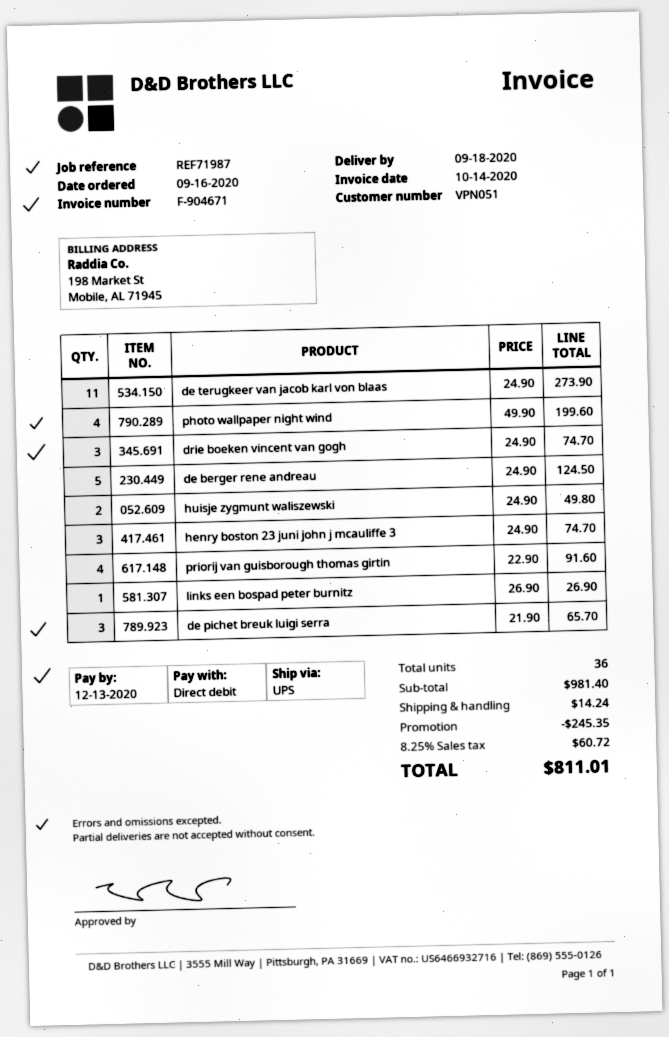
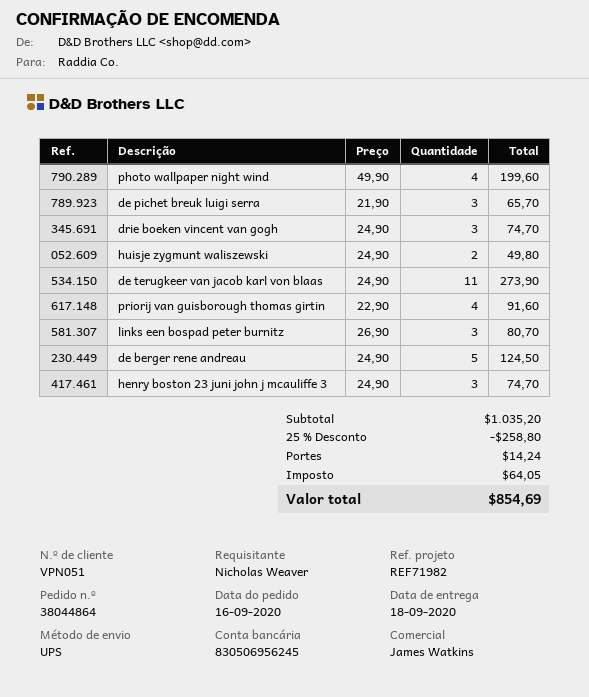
reference: REF71987 -> REF71982
links een bospad peter burnitz: 1 x 26.90 = 26.90 -> 3 x 26.90 = 80.70
subtotal: 981.40 -> 1035.20
discount: 245.35 -> 258.80
tax: 60.72 -> 64.05
total: 811.01 -> 854.69

